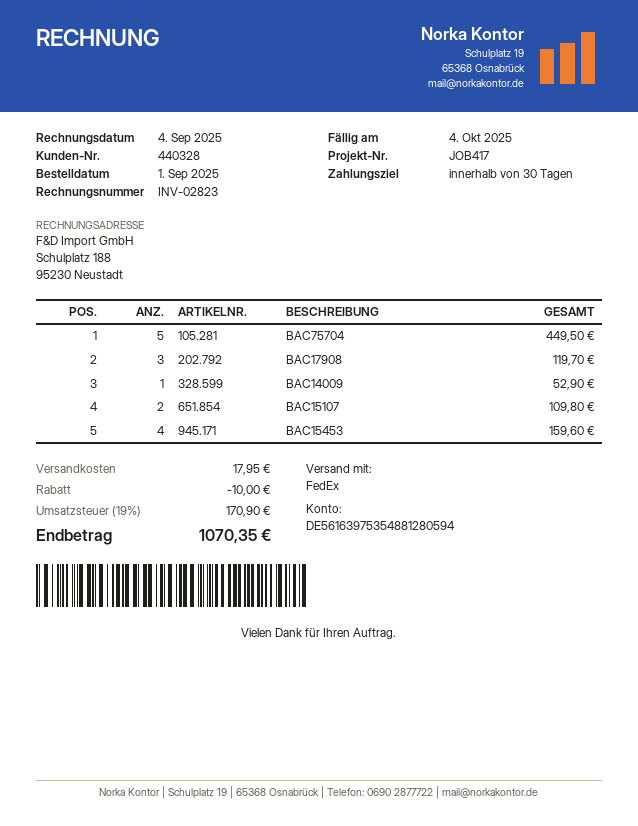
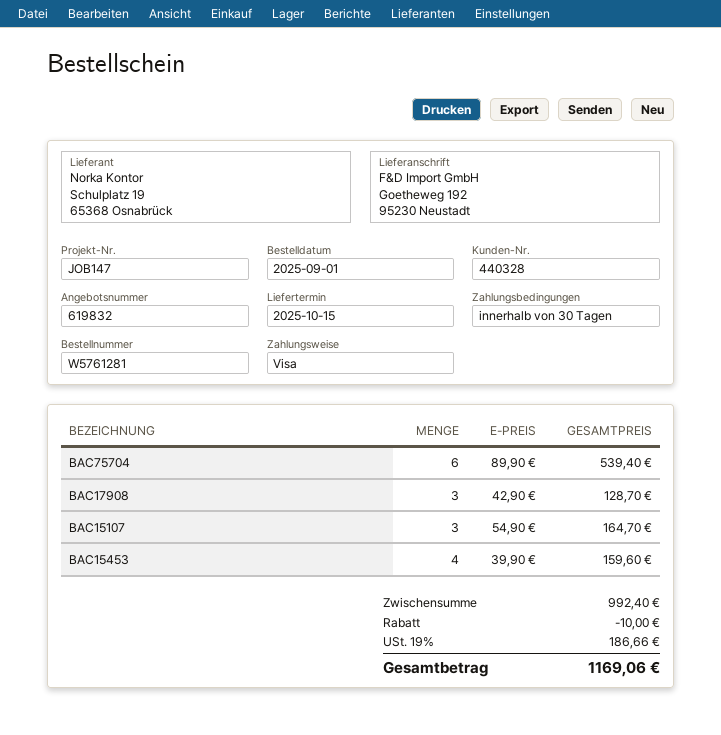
reference: JOB417 -> JOB147
BAC75704: 5 for 449.50 -> 6 for 539.40
BAC17908: 3 for 119.70 -> 3 for 128.70
BAC14009: 1 for 52.90 -> none
BAC15107: 2 for 109.80 -> 3 for 164.70
shipping: 17.95 -> none
tax: 19% = 170.90 -> 19% = 186.66
total: 1070.35 -> 1169.06

